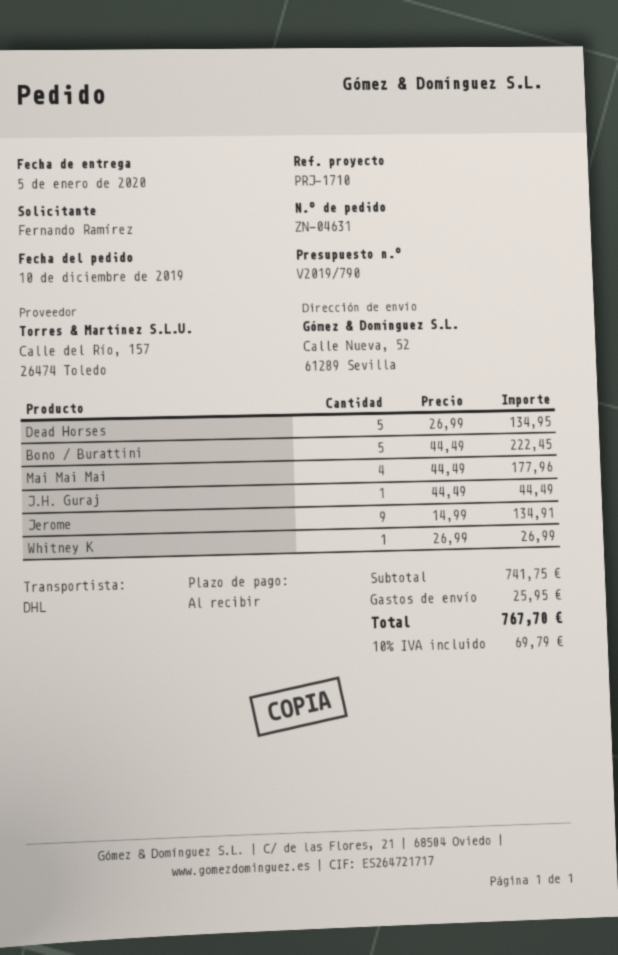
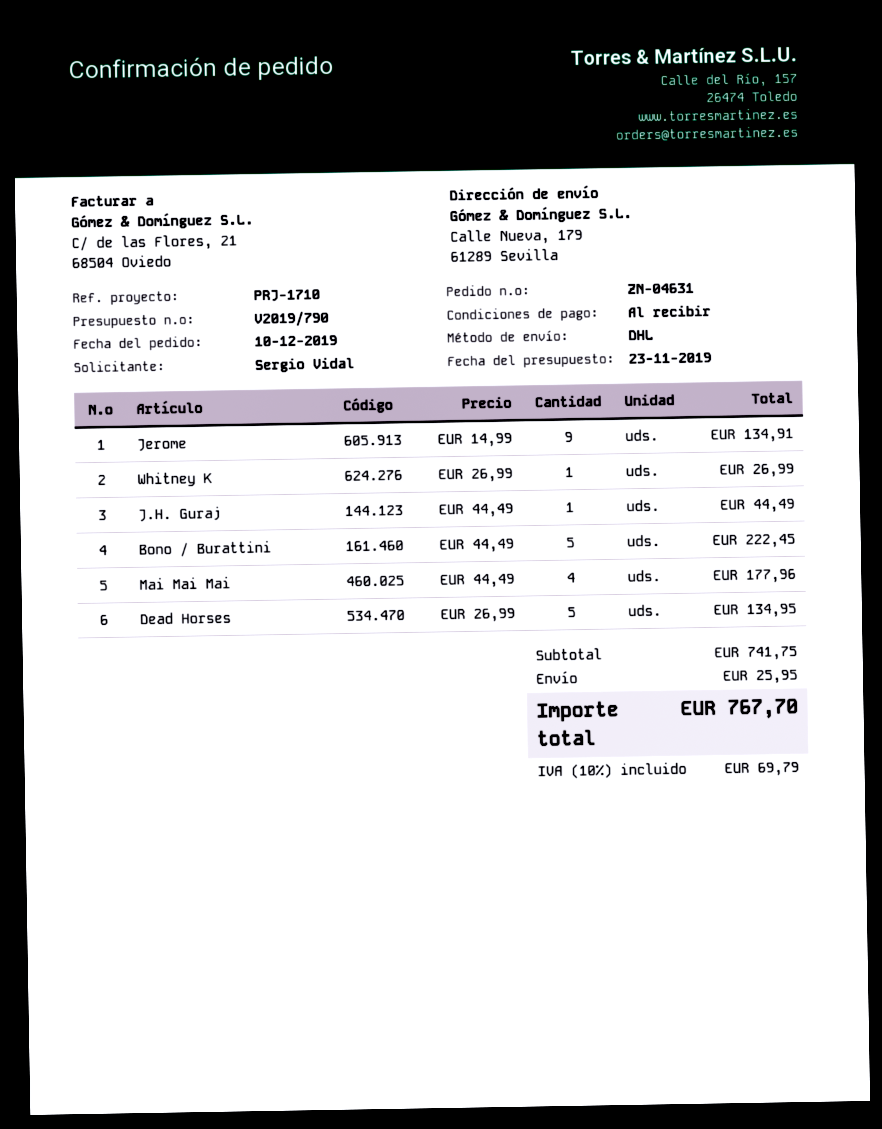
ordered by: Fernando Ramírez -> Sergio Vidal
ship to: Calle Nueva, 52, 61289 Sevilla -> Calle Nueva, 179, 61289 Sevilla

